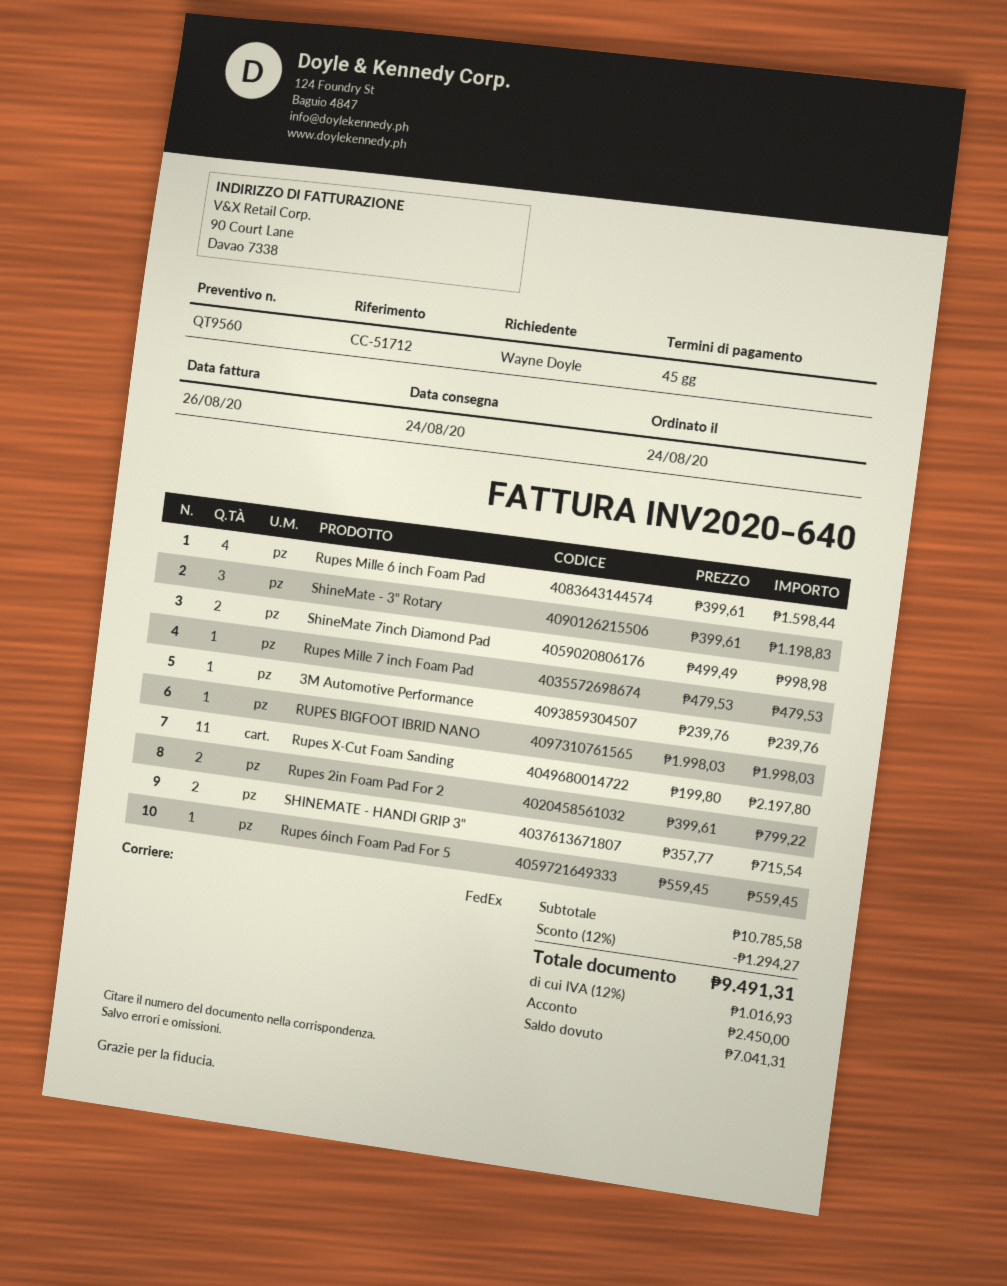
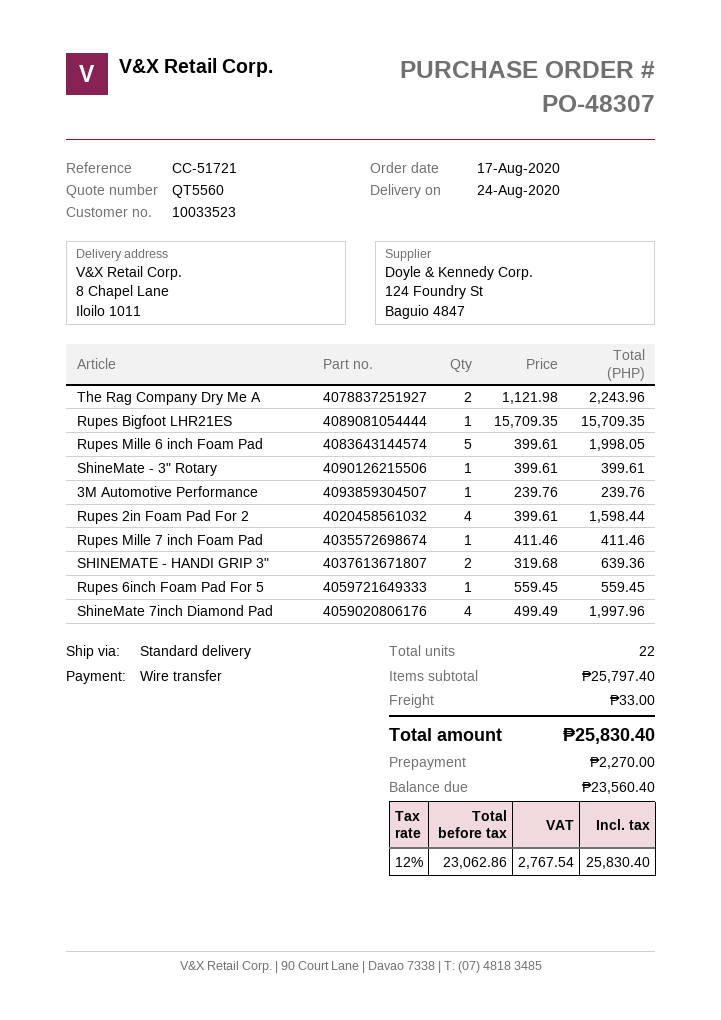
quote number: QT9560 -> QT5560
order date: 2020-08-24 -> 2020-08-17
reference: CC-51712 -> CC-51721
shipping method: FedEx -> standard
Rupes Mille 6 inch Foam Pad: 4 x 399.61 = 1598.44 -> 5 x 399.61 = 1998.05
ShineMate - 3" Rotary: 3 x 399.61 = 1198.83 -> 1 x 399.61 = 399.61
ShineMate 7inch Diamond Pad: 2 x 499.49 = 998.98 -> 4 x 499.49 = 1997.96
Rupes Mille 7 inch Foam Pad: 1 x 479.53 = 479.53 -> 1 x 411.46 = 411.46
RUPES BIGFOOT IBRID NANO: 1 x 1998.03 = 1998.03 -> none
Rupes X-Cut Foam Sanding: 11 x 199.80 = 2197.80 -> none
Rupes 2in Foam Pad For 2: 2 x 399.61 = 799.22 -> 4 x 399.61 = 1598.44
SHINEMATE - HANDI GRIP 3": 2 x 357.77 = 715.54 -> 2 x 319.68 = 639.36
The Rag Company Dry Me A: none -> 2 x 1121.98 = 2243.96
Rupes Bigfoot LHR21ES: none -> 1 x 15709.35 = 15709.35
subtotal: 10785.58 -> 25797.40
discount: 12% = 1294.27 -> none
shipping: none -> 33.00
tax: 12% = 1016.93 -> 12% = 2767.54
total: 9491.31 -> 25830.40
deposit: 2450.00 -> 2270.00
balance: 7041.31 -> 23560.40

